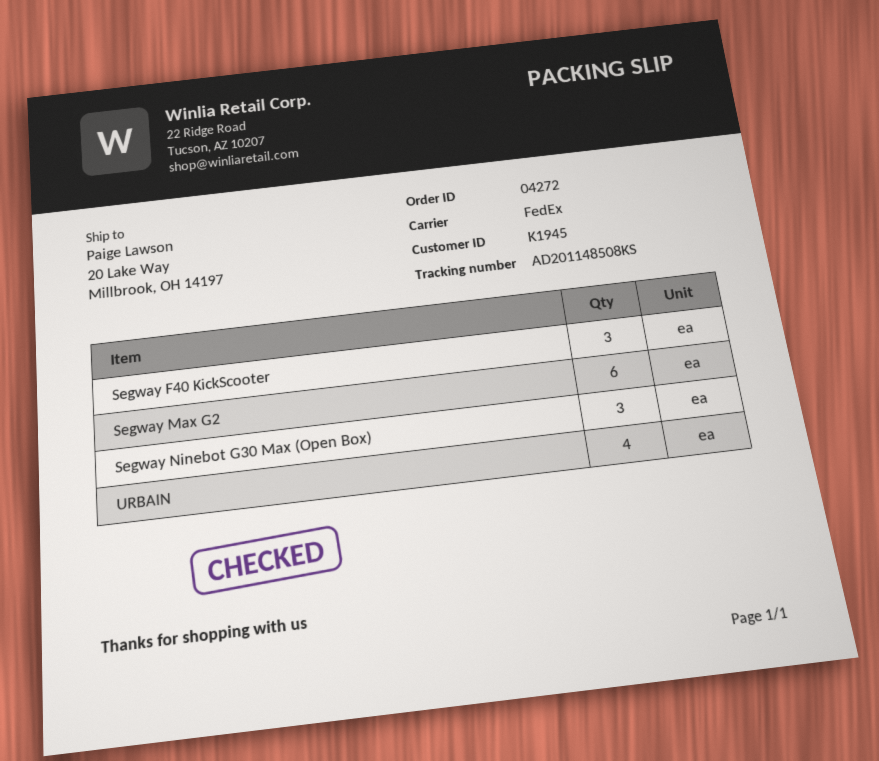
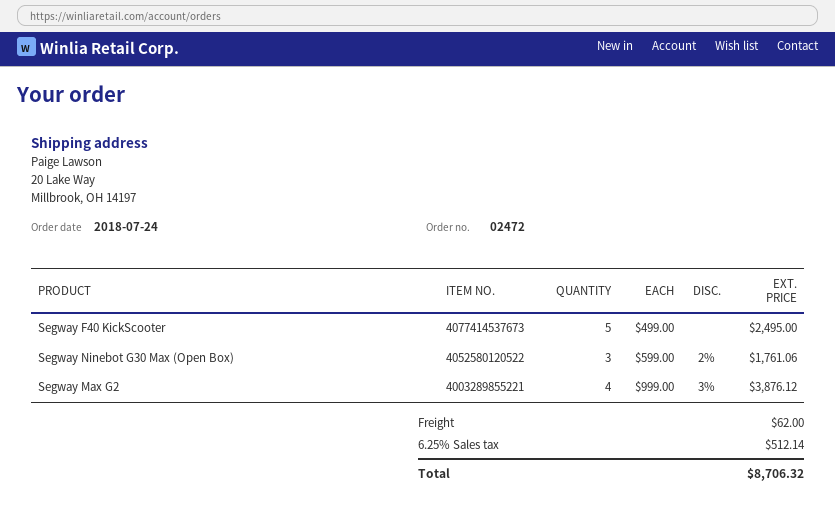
order number: 04272 -> 02472
Segway F40 KickScooter: 3 -> 5
Segway Max G2: 6 -> 4
URBAIN: 4 -> none

